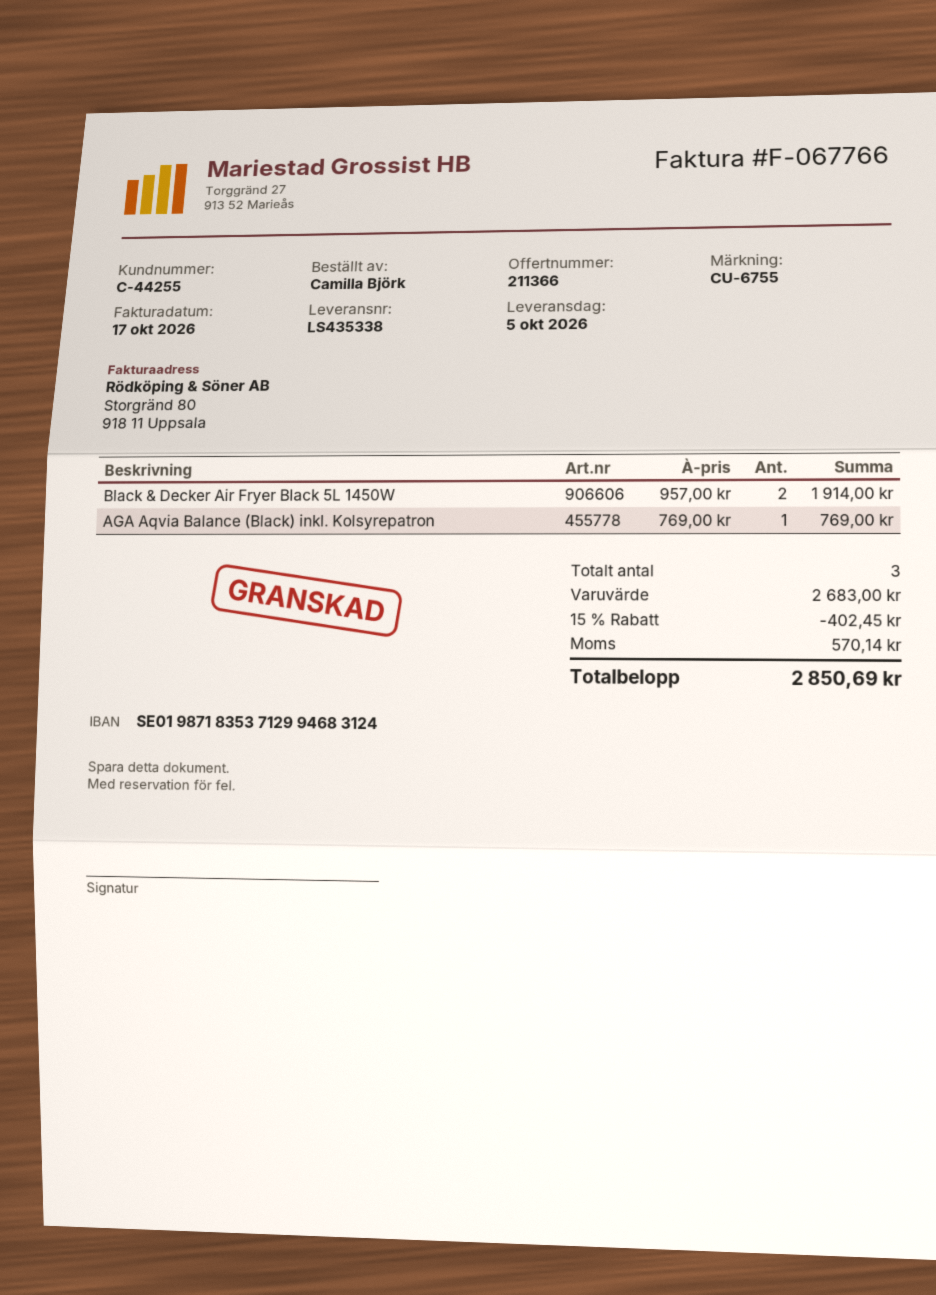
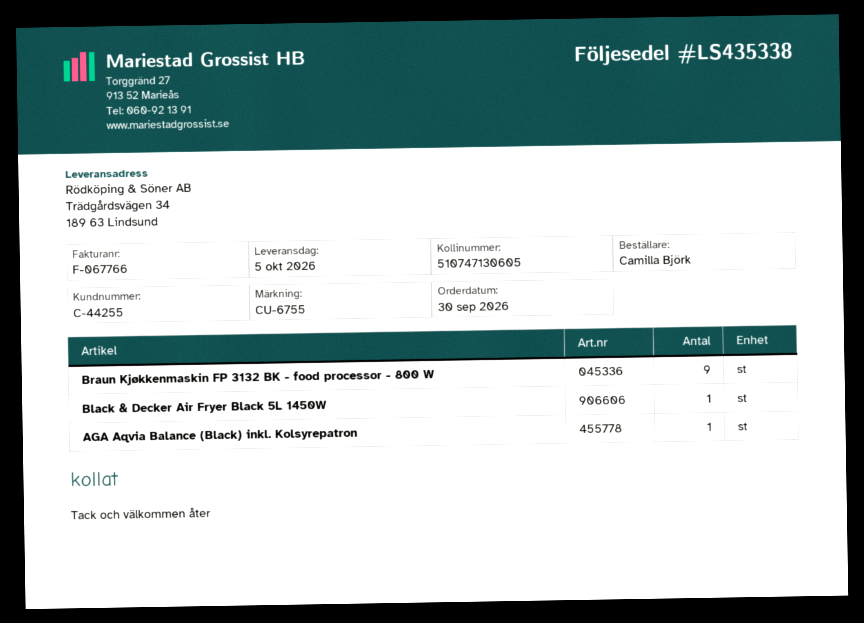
Black & Decker Air Fryer Black 5L 1450W: 2 -> 1
Braun Kjøkkenmaskin FP 3132 BK - food processor - 800 W: none -> 9

